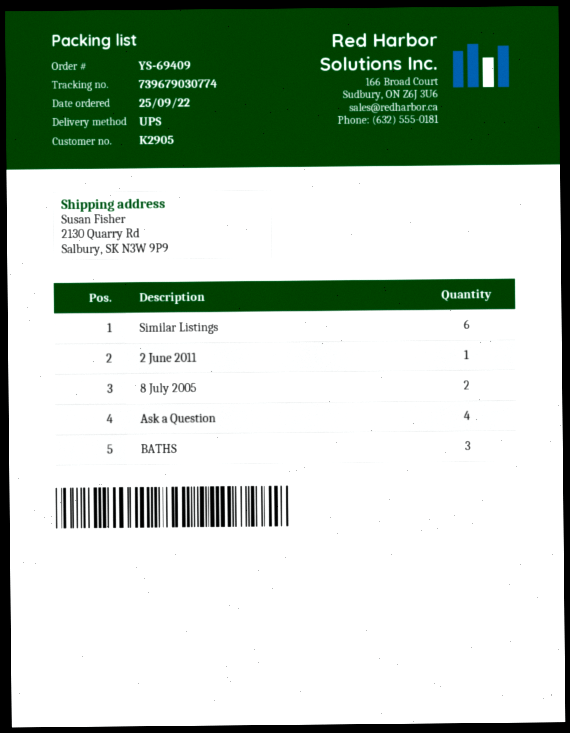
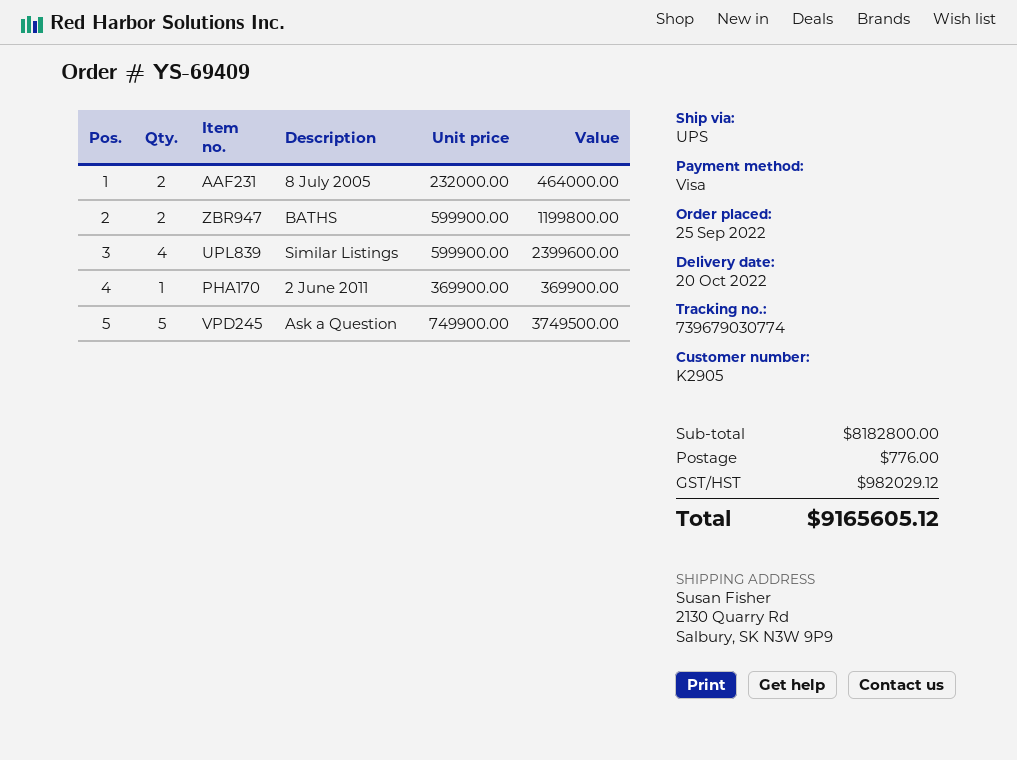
Similar Listings: 6 -> 4
Ask a Question: 4 -> 5
BATHS: 3 -> 2

